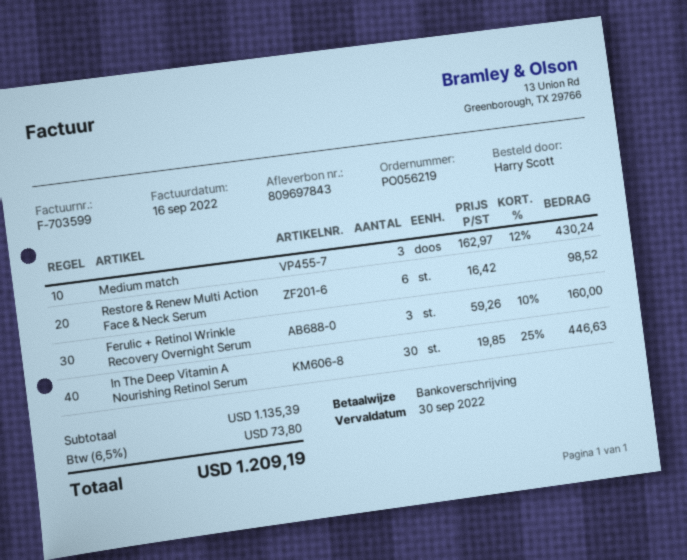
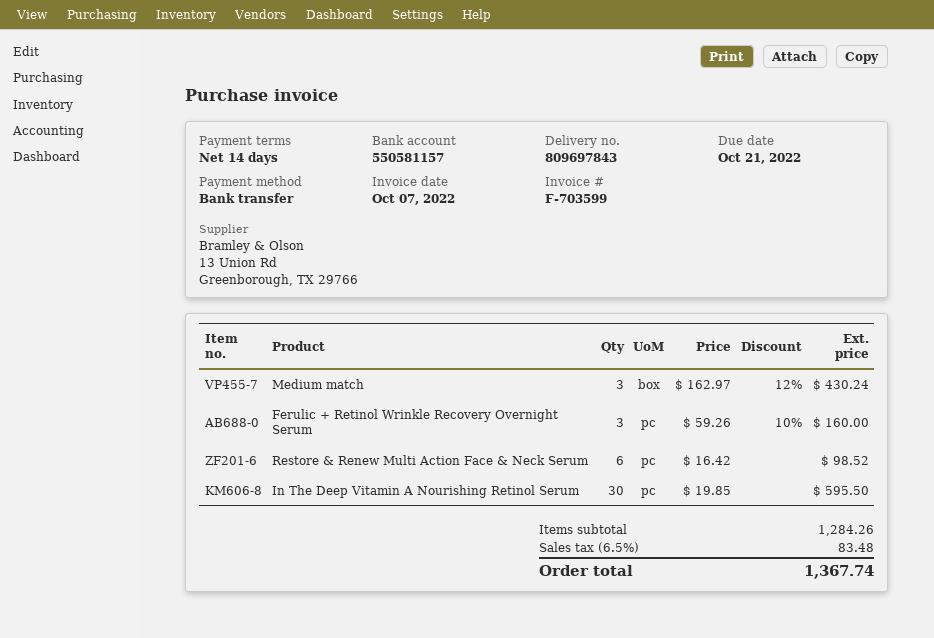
invoice date: 2022-09-16 -> 2022-10-07
due date: 2022-09-30 -> 2022-10-21
In The Deep Vitamin A Nourishing Retinol Serum: 30 x 19.85 - 25% = 446.63 -> 30 x 19.85 = 595.50
subtotal: 1135.39 -> 1284.26
tax: 6.5% = 73.80 -> 6.5% = 83.48
total: 1209.19 -> 1367.74

